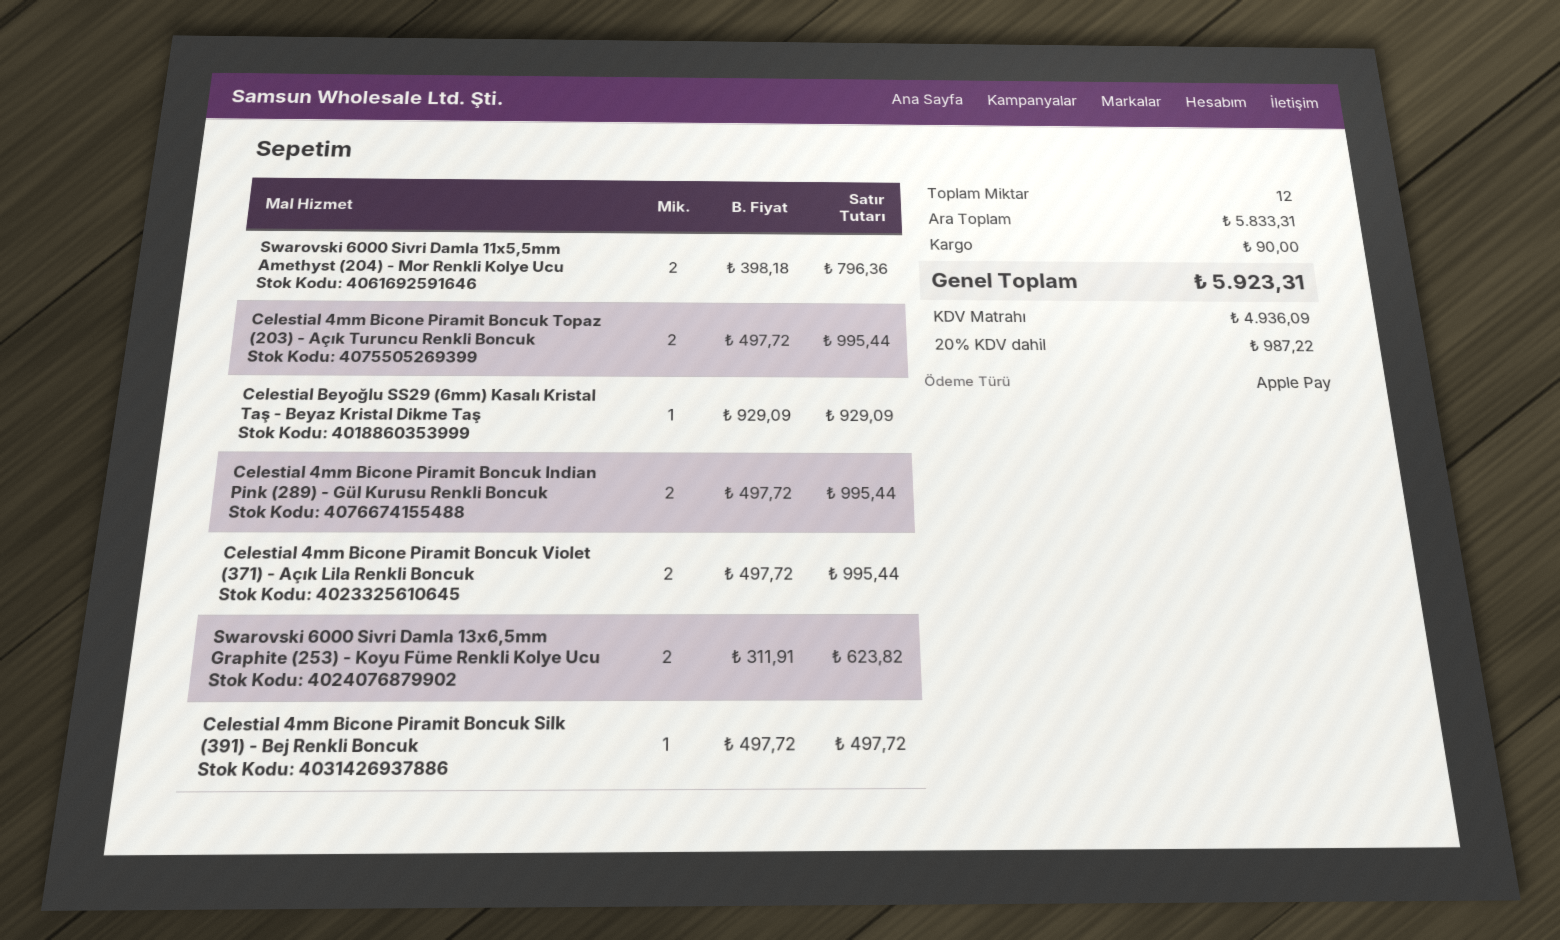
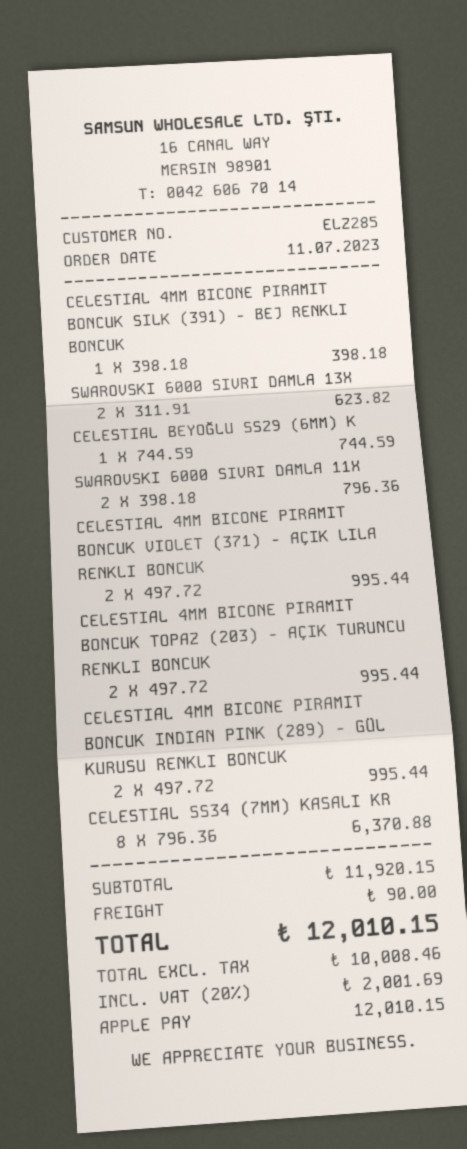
Celestial Beyoğlu SS29 (6mm) Kasalı Kristal Taş - Beyaz Kristal Dikme Taş: 1 x 929.09 = 929.09 -> 1 x 744.59 = 744.59
Celestial 4mm Bicone Piramit Boncuk Silk (391) - Bej Renkli Boncuk: 1 x 497.72 = 497.72 -> 1 x 398.18 = 398.18
CELESTIAL SS34 (7MM) KASALI KR: none -> 8 x 796.36 = 6370.88
subtotal: 5833.31 -> 11920.15
net: 4936.09 -> 10008.46
tax: 20% = 987.22 -> 20% = 2001.69
total: 5923.31 -> 12010.15

